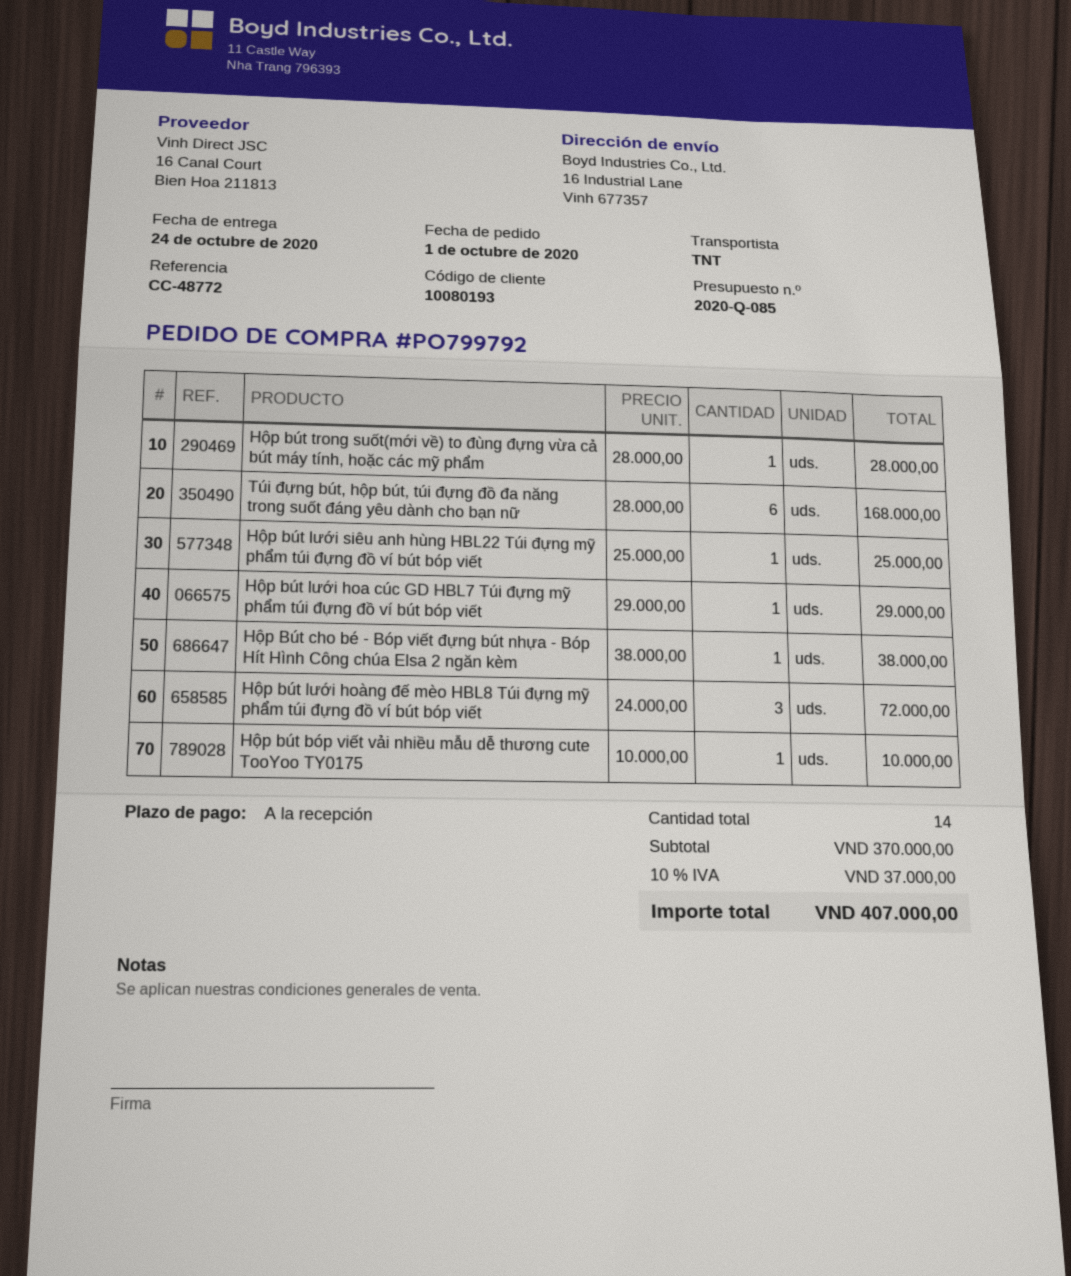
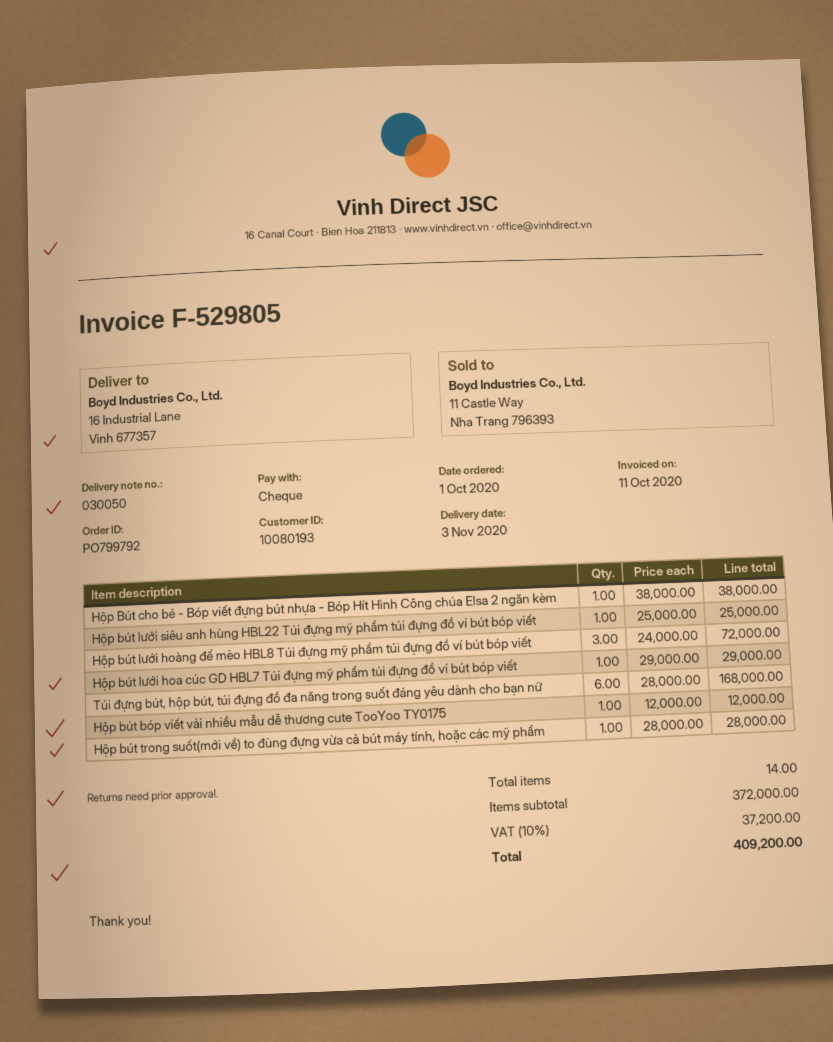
delivery date: 2020-10-24 -> 2020-11-03
Hộp bút bóp viết vải nhiều mẫu dễ thương cute TooYoo TY0175: 1 x 10000.00 = 10000.00 -> 1 x 12000.00 = 12000.00
subtotal: 370000.00 -> 372000.00
tax: 10% = 37000.00 -> 10% = 37200.00
total: 407000.00 -> 409200.00

